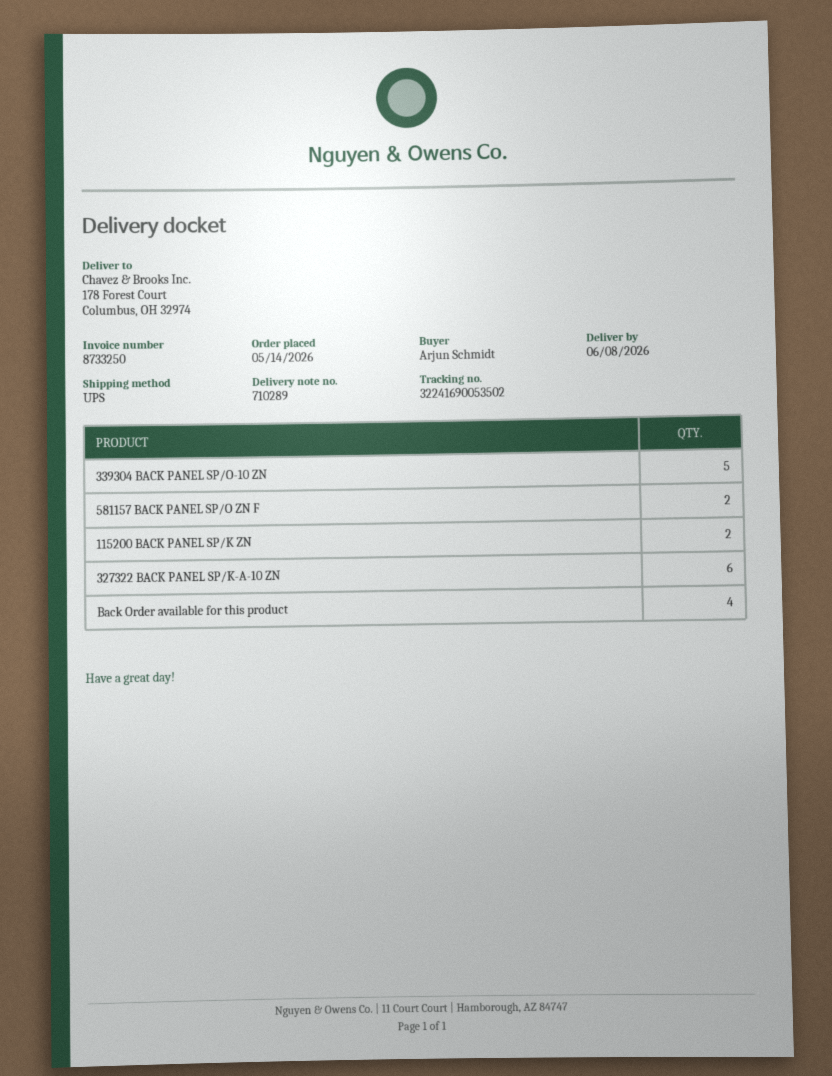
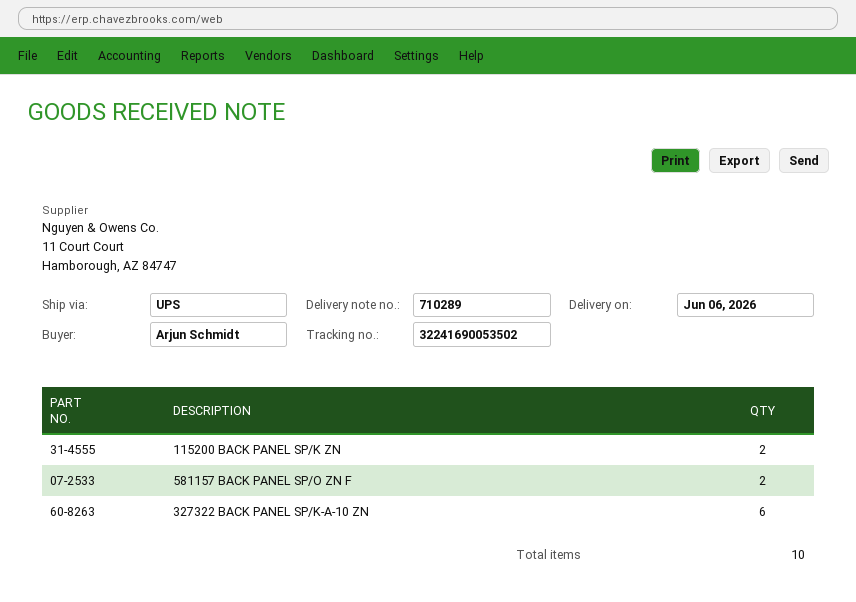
delivery date: 2026-06-08 -> 2026-06-06
339304 BACK PANEL SP/O-10 ZN: 5 -> none
Back Order available for this product: 4 -> none

